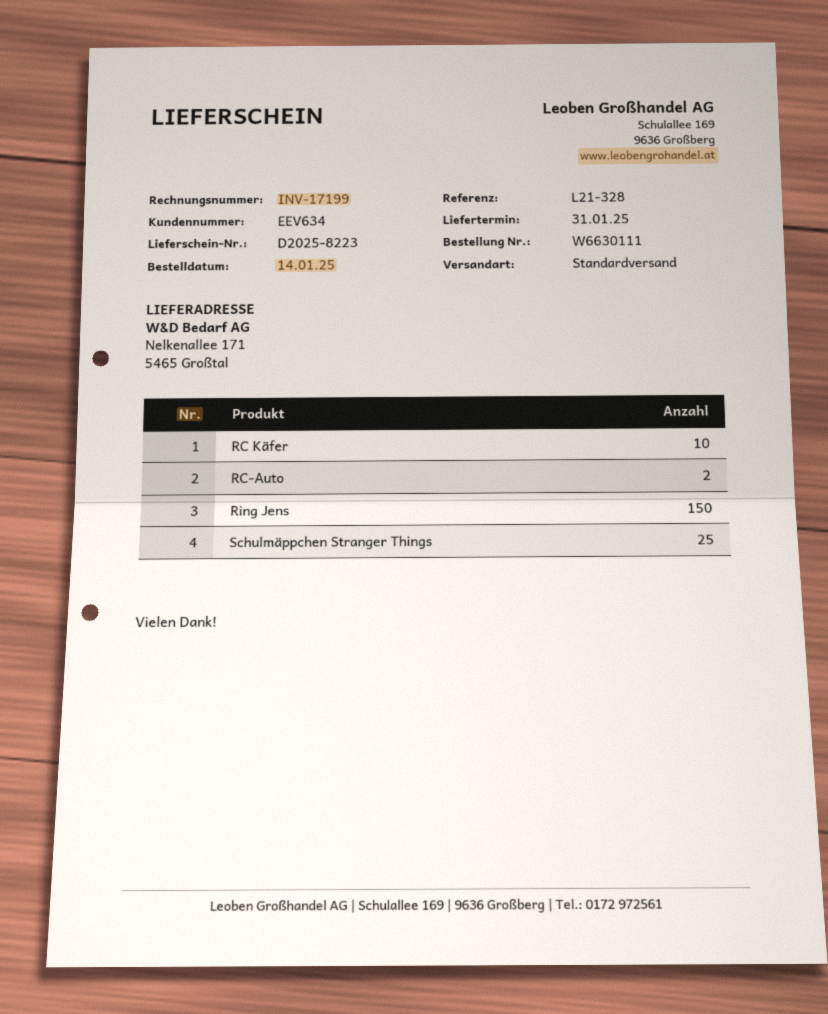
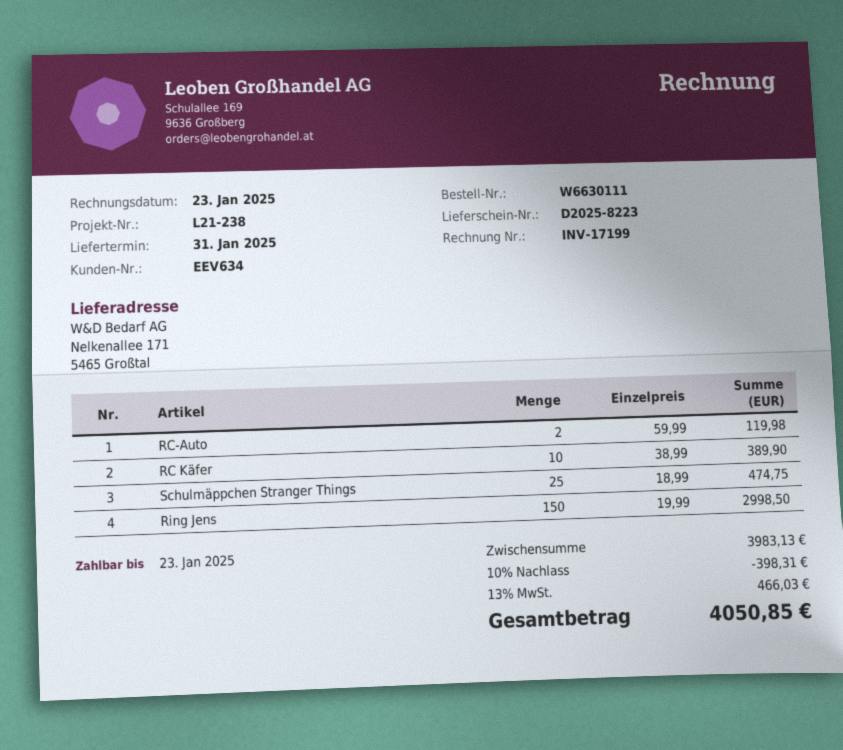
reference: L21-328 -> L21-238

